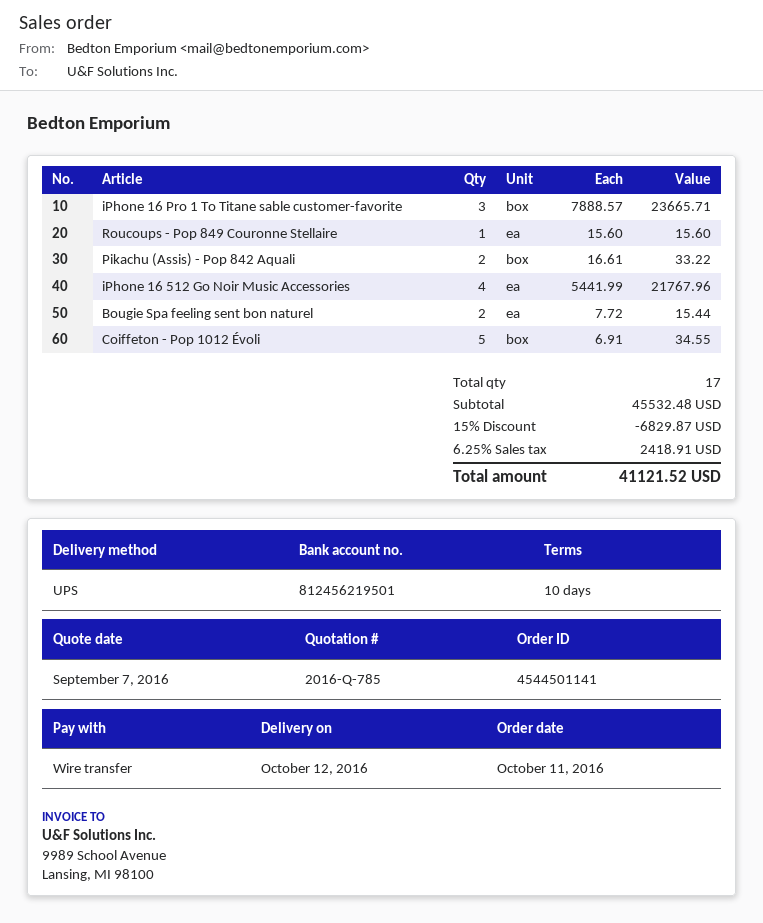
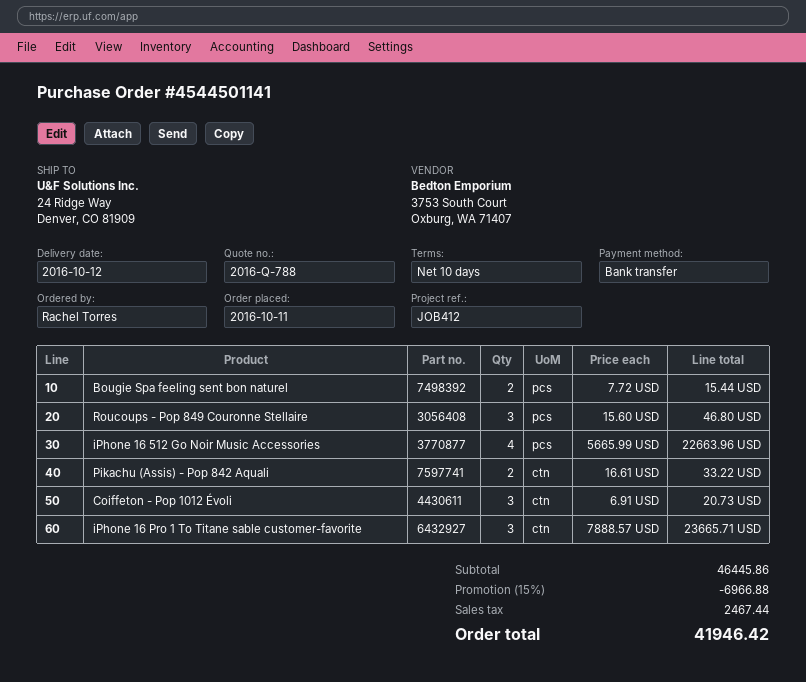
quote number: 2016-Q-785 -> 2016-Q-788
Roucoups - Pop 849 Couronne Stellaire: 1 x 15.60 = 15.60 -> 3 x 15.60 = 46.80
iPhone 16 512 Go Noir Music Accessories: 4 x 5441.99 = 21767.96 -> 4 x 5665.99 = 22663.96
Coiffeton - Pop 1012 Évoli: 5 x 6.91 = 34.55 -> 3 x 6.91 = 20.73
subtotal: 45532.48 -> 46445.86
discount: 15% = 6829.87 -> 15% = 6966.88
tax: 2418.91 -> 2467.44
total: 41121.52 -> 41946.42

